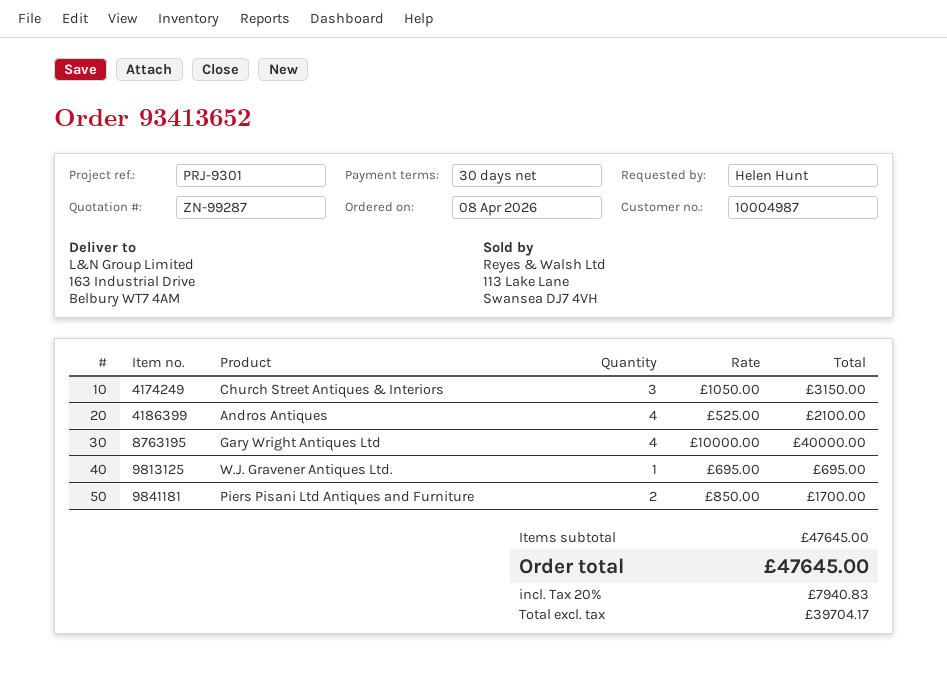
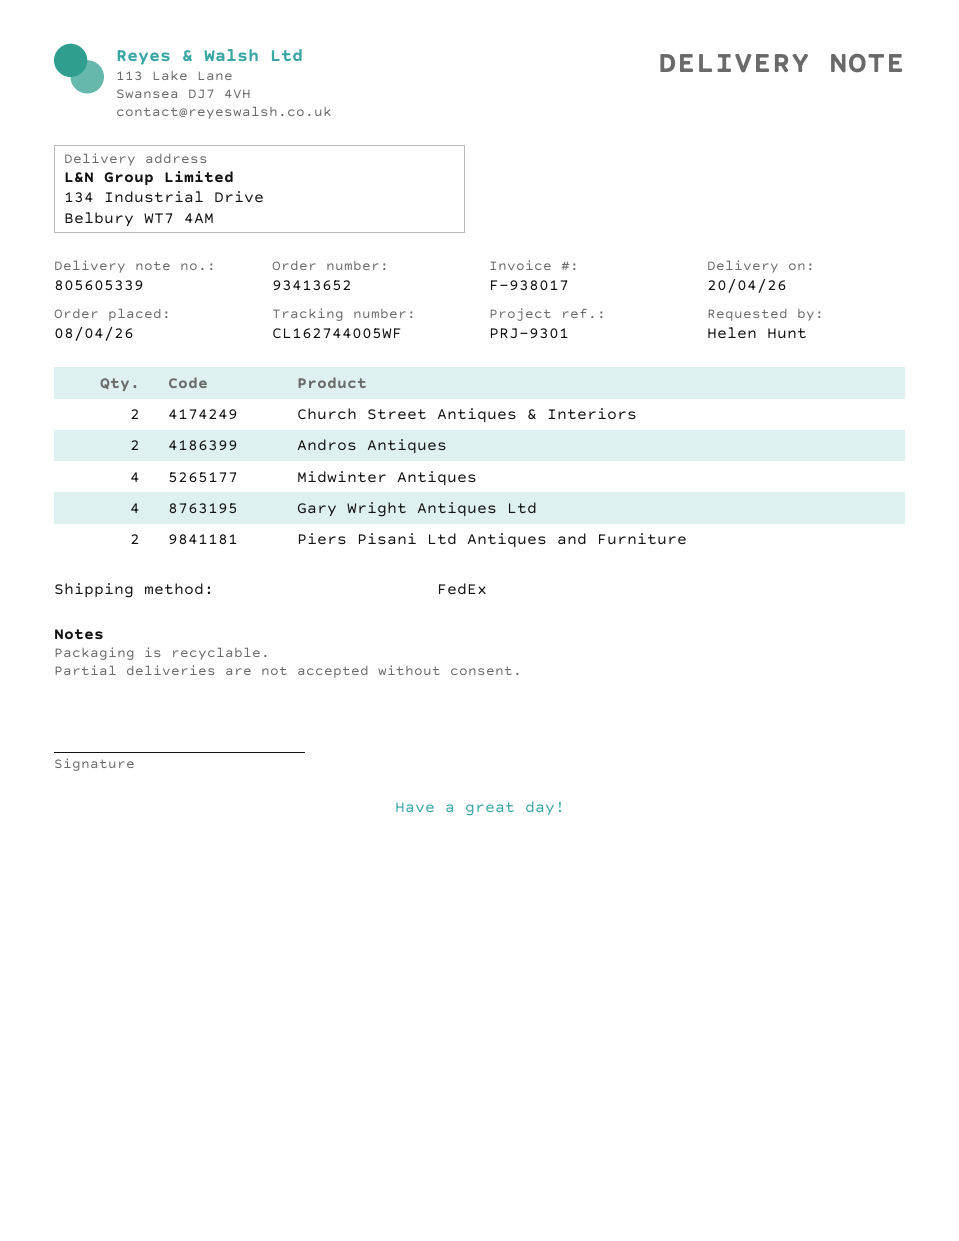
ship to: 163 Industrial Drive, Belbury WT7 4AM -> 134 Industrial Drive, Belbury WT7 4AM
Church Street Antiques & Interiors: 3 -> 2
Andros Antiques: 4 -> 2
W.J. Gravener Antiques Ltd.: 1 -> none
Midwinter Antiques: none -> 4

